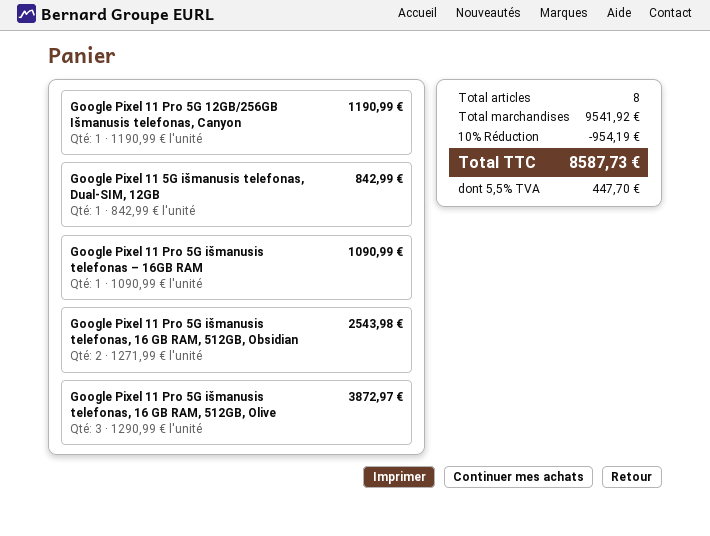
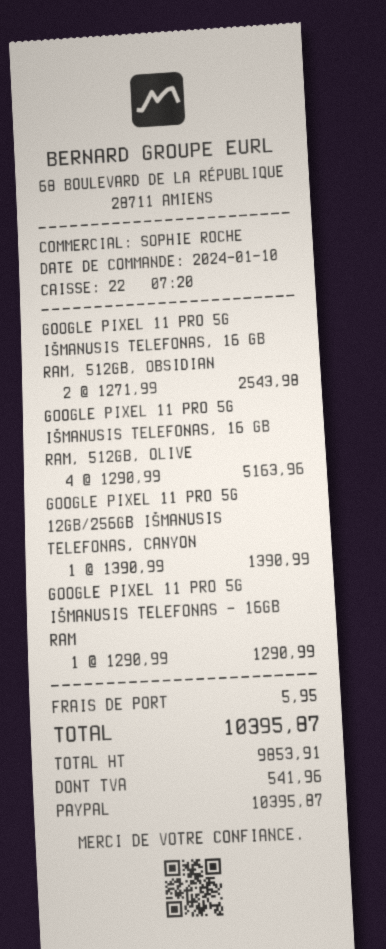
Google Pixel 11 Pro 5G 12GB/256GB Išmanusis telefonas, Canyon: 1 x 1190.99 = 1190.99 -> 1 x 1390.99 = 1390.99
Google Pixel 11 5G išmanusis telefonas, Dual-SIM, 12GB: 1 x 842.99 = 842.99 -> none
Google Pixel 11 Pro 5G išmanusis telefonas – 16GB RAM: 1 x 1090.99 = 1090.99 -> 1 x 1290.99 = 1290.99
Google Pixel 11 Pro 5G išmanusis telefonas, 16 GB RAM, 512GB, Olive: 3 x 1290.99 = 3872.97 -> 4 x 1290.99 = 5163.96
discount: 10% = 954.19 -> none
shipping: none -> 5.95
tax: 447.70 -> 541.96
total: 8587.73 -> 10395.87

